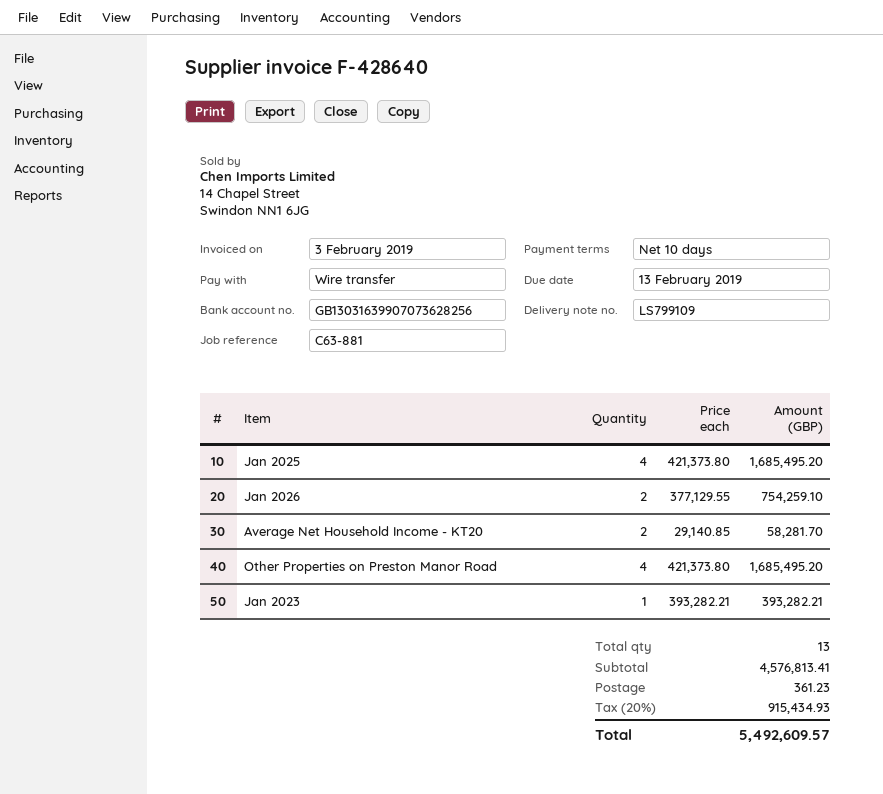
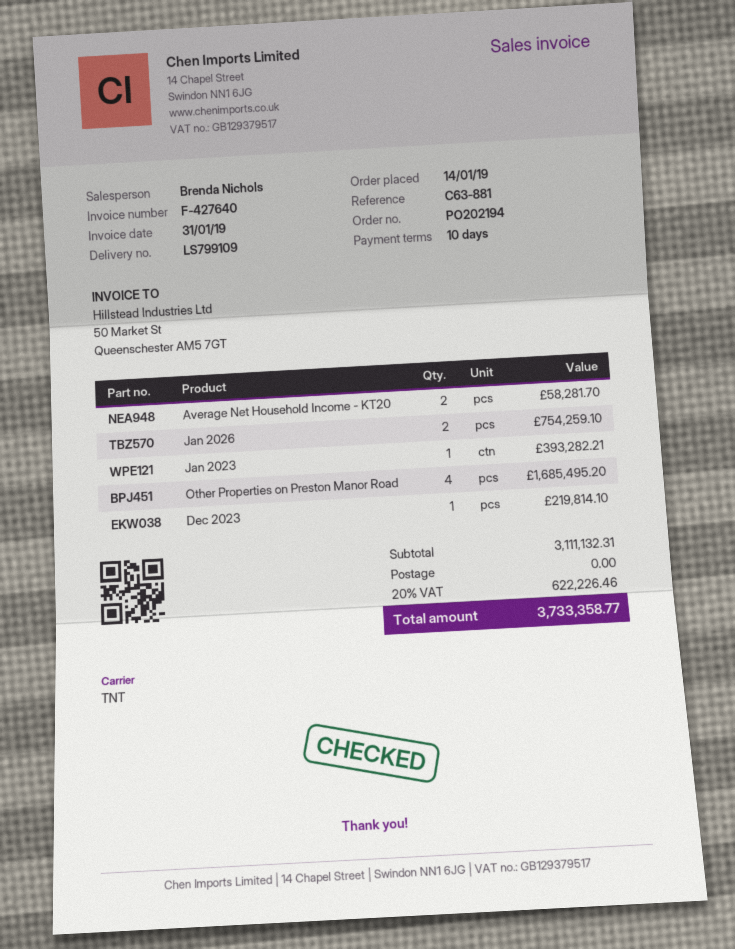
invoice number: F-428640 -> F-427640
invoice date: 2019-02-03 -> 2019-01-31
Jan 2025: 4 for 1685495.20 -> none
Dec 2023: none -> 1 for 219814.10
subtotal: 4576813.41 -> 3111132.31
shipping: 361.23 -> 0.00
tax: 20% = 915434.93 -> 20% = 622226.46
total: 5492609.57 -> 3733358.77

